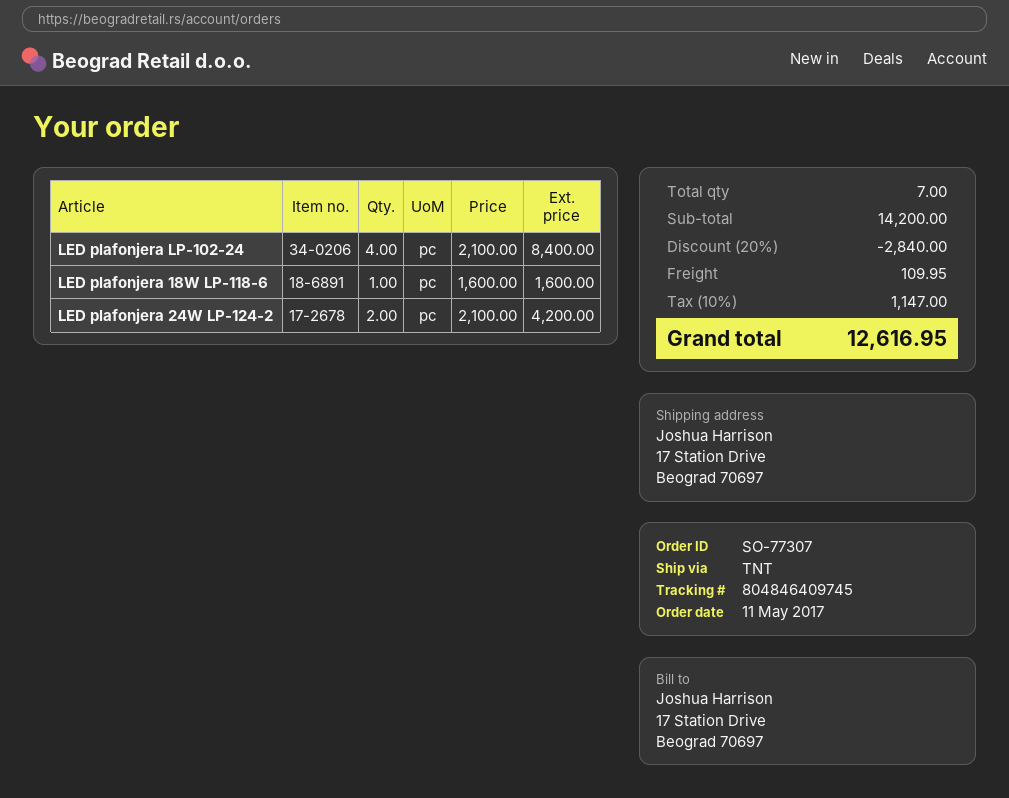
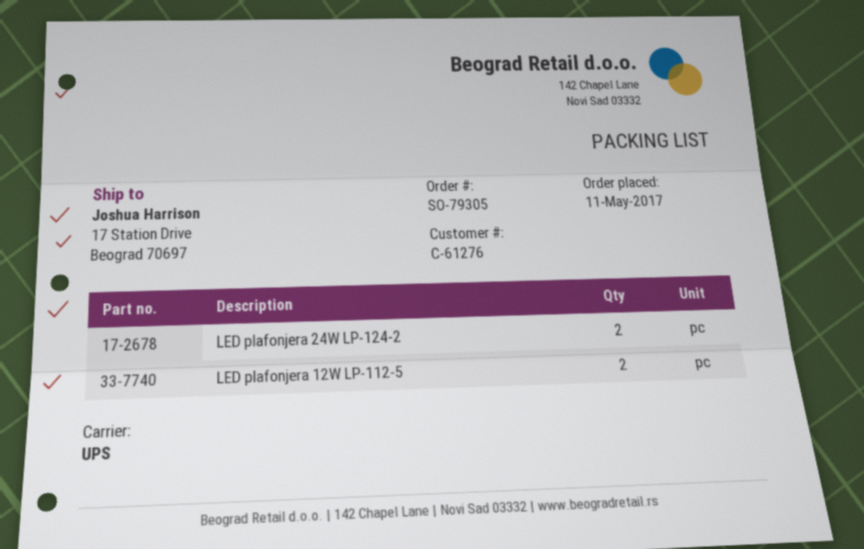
order number: SO-77307 -> SO-79305
shipping method: TNT -> UPS
LED plafonjera LP-102-24: 4 -> none
LED plafonjera 18W LP-118-6: 1 -> none
LED plafonjera 12W LP-112-5: none -> 2

